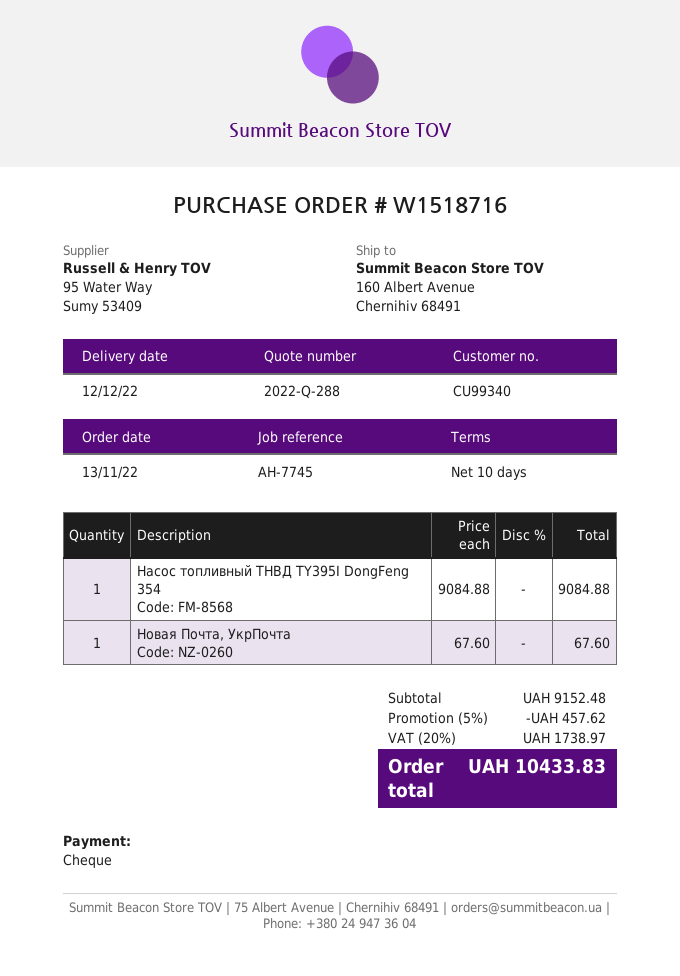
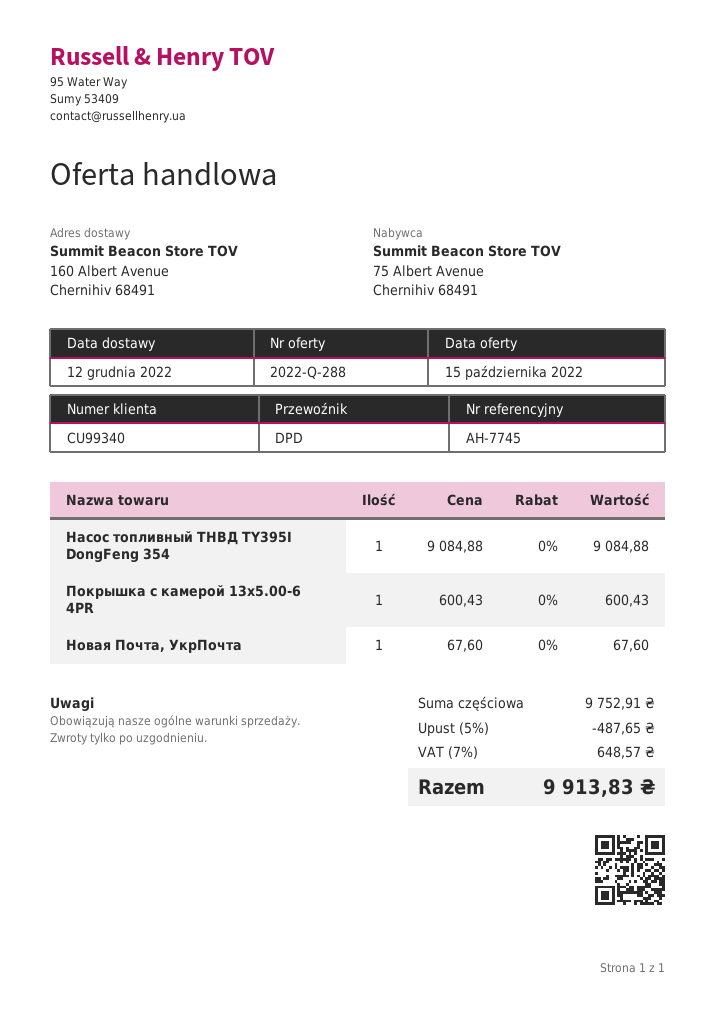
Покрышка с камерой 13х5.00-6 4PR: none -> 1 x 600.43 = 600.43
subtotal: 9152.48 -> 9752.91
discount: 5% = 457.62 -> 5% = 487.65
tax: 20% = 1738.97 -> 7% = 648.57
total: 10433.83 -> 9913.83

